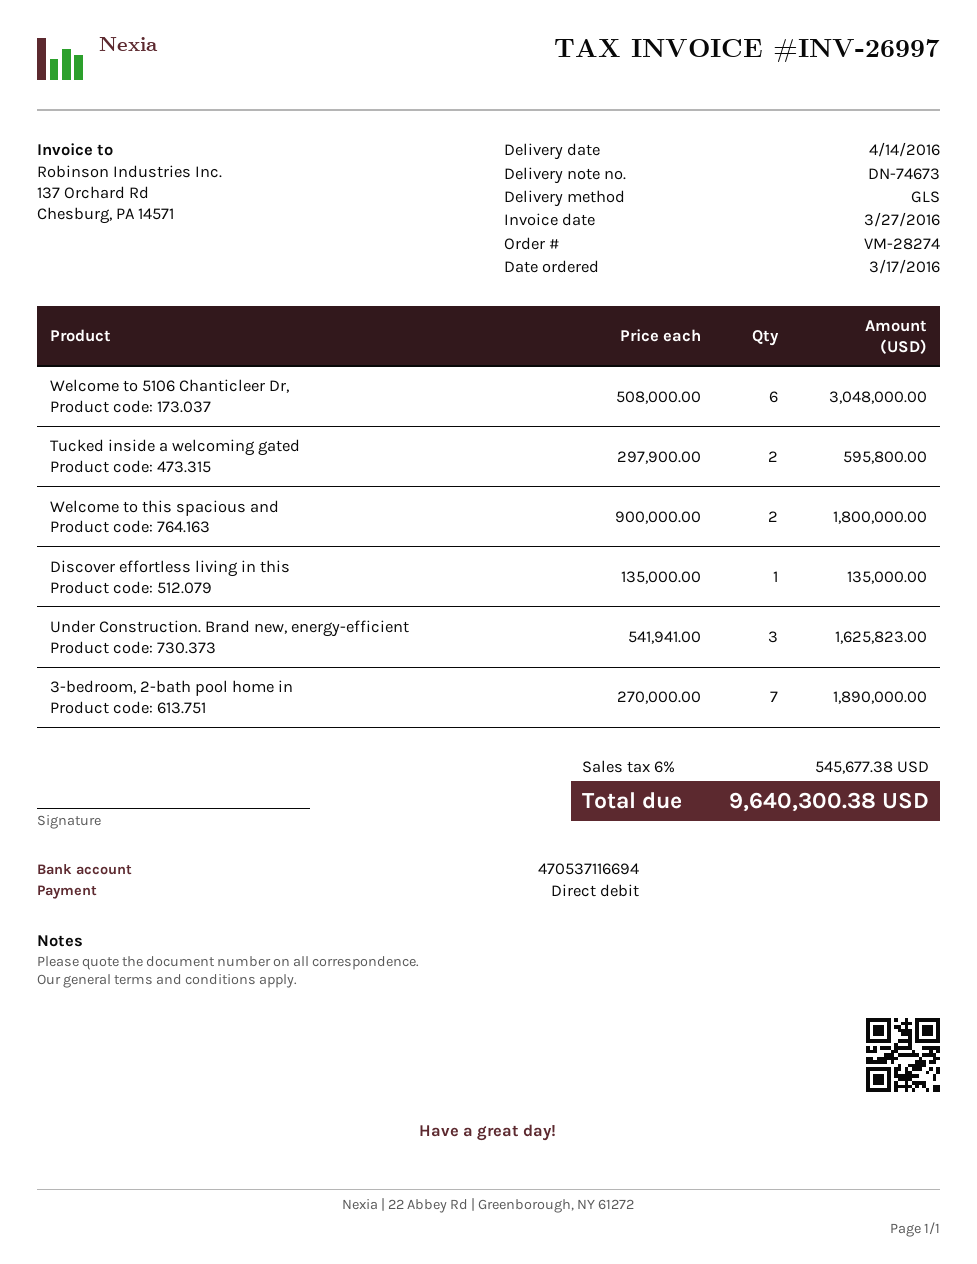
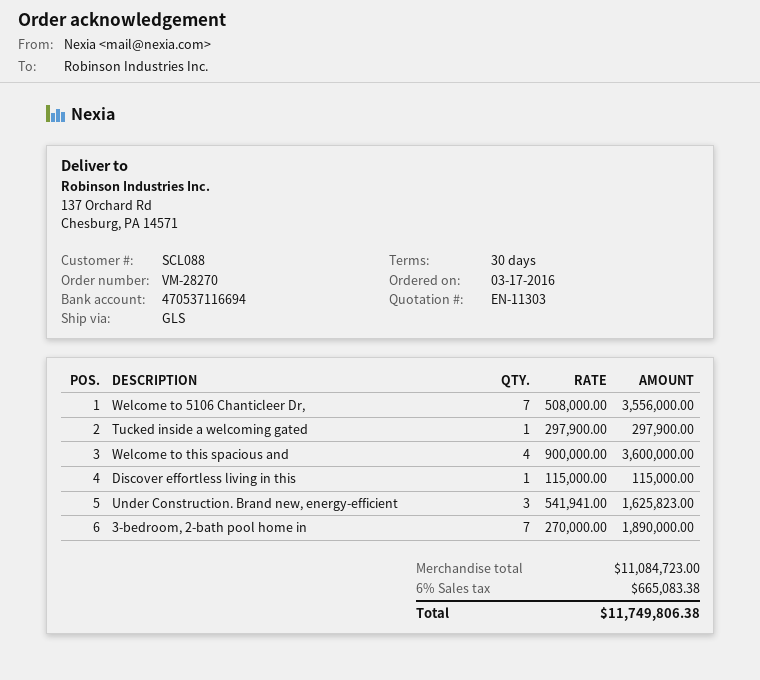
order number: VM-28274 -> VM-28270
Welcome to 5106 Chanticleer Dr,: 6 x 508000.00 = 3048000.00 -> 7 x 508000.00 = 3556000.00
Tucked inside a welcoming gated: 2 x 297900.00 = 595800.00 -> 1 x 297900.00 = 297900.00
Welcome to this spacious and: 2 x 900000.00 = 1800000.00 -> 4 x 900000.00 = 3600000.00
Discover effortless living in this: 1 x 135000.00 = 135000.00 -> 1 x 115000.00 = 115000.00
tax: 6% = 545677.38 -> 6% = 665083.38
total: 9640300.38 -> 11749806.38

